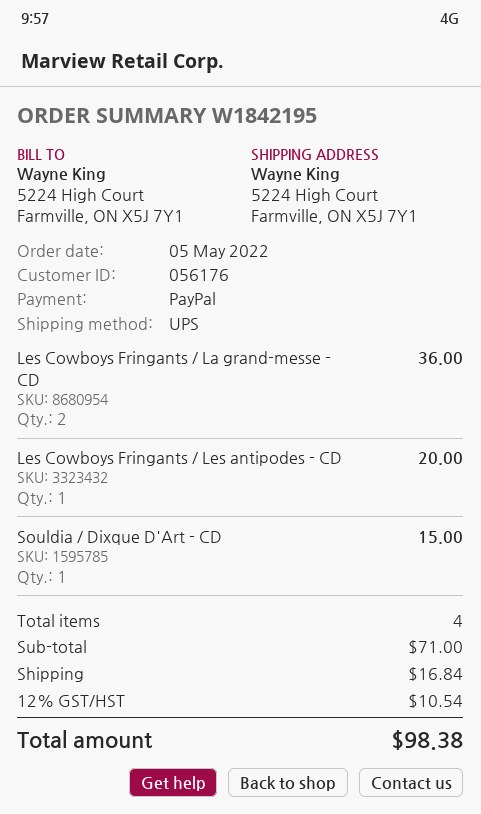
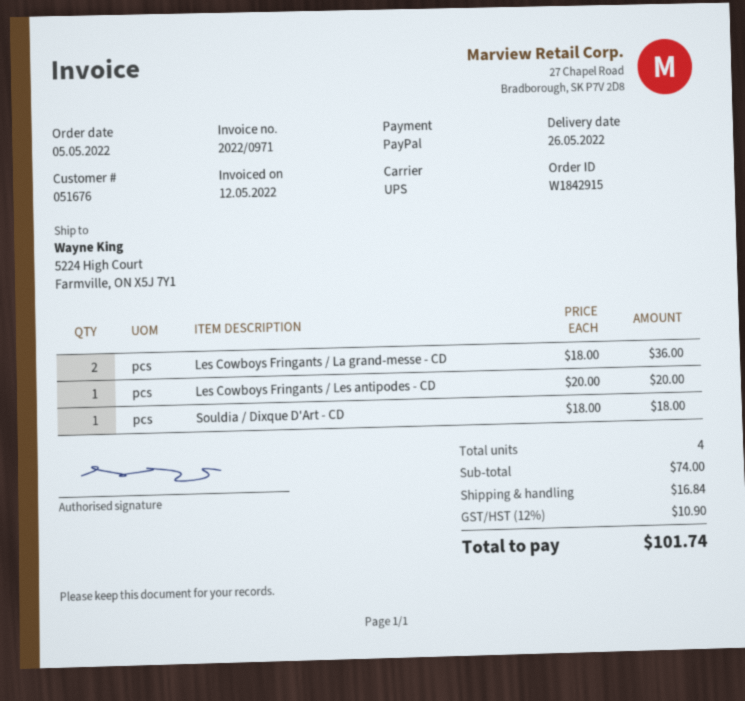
order number: W1842195 -> W1842915
customer number: 056176 -> 051676
Souldia / Dixque D'Art - CD: 1 for 15.00 -> 1 for 18.00
subtotal: 71.00 -> 74.00
tax: 12% = 10.54 -> 12% = 10.90
total: 98.38 -> 101.74

